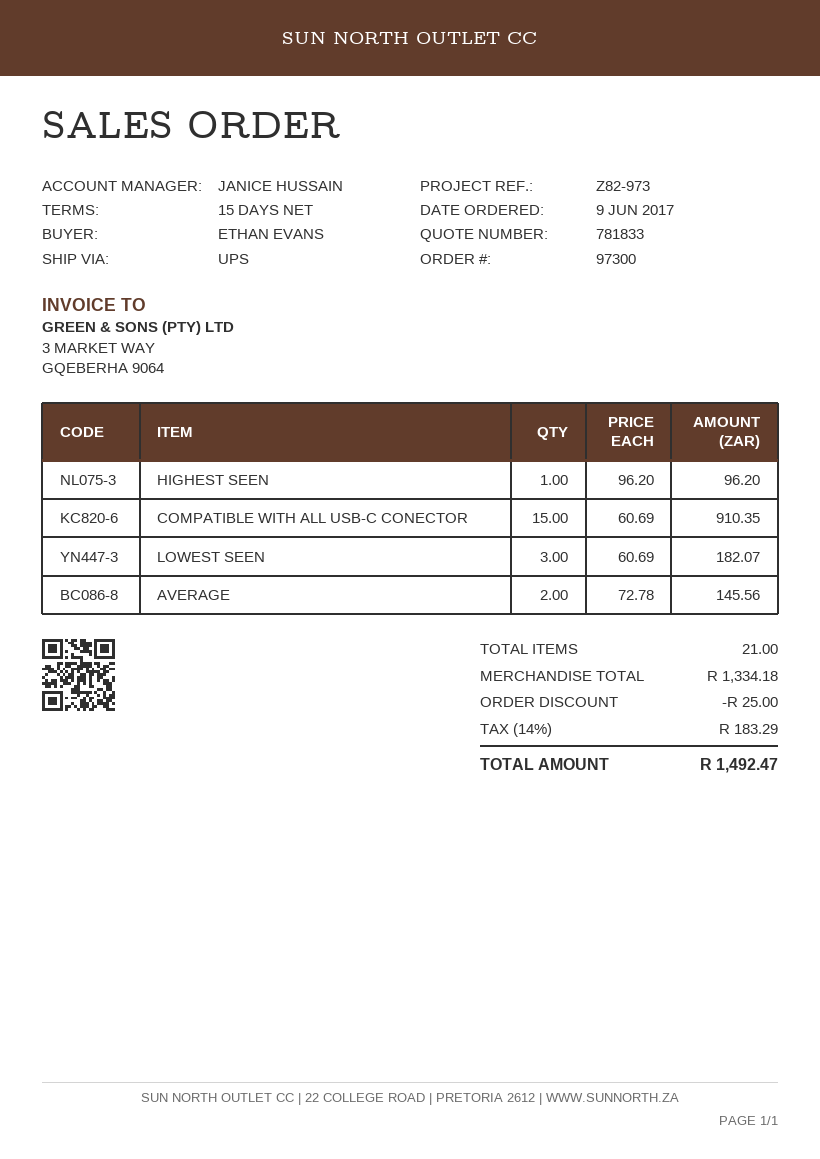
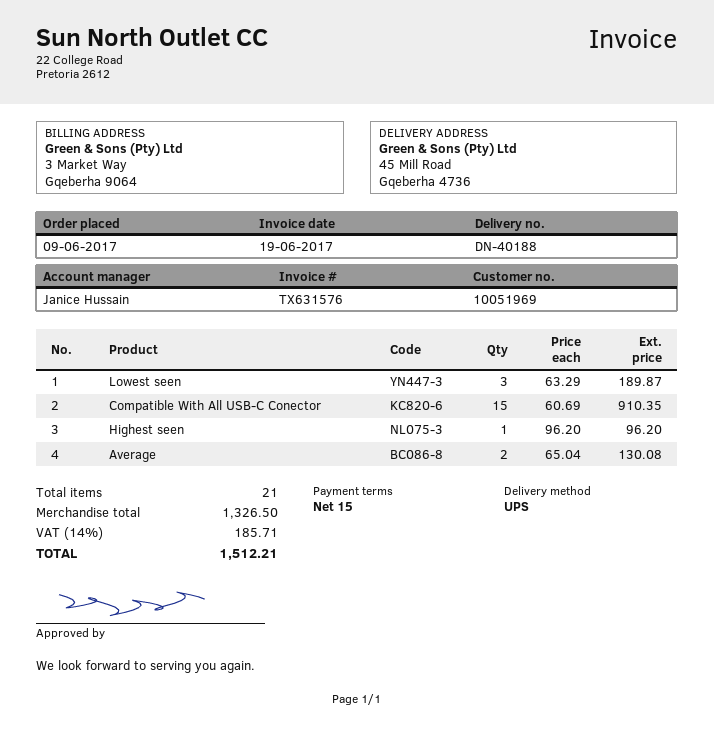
LOWEST SEEN: 3 x 60.69 = 182.07 -> 3 x 63.29 = 189.87
AVERAGE: 2 x 72.78 = 145.56 -> 2 x 65.04 = 130.08
subtotal: 1334.18 -> 1326.50
discount: 25.00 -> none
tax: 14% = 183.29 -> 14% = 185.71
total: 1492.47 -> 1512.21

